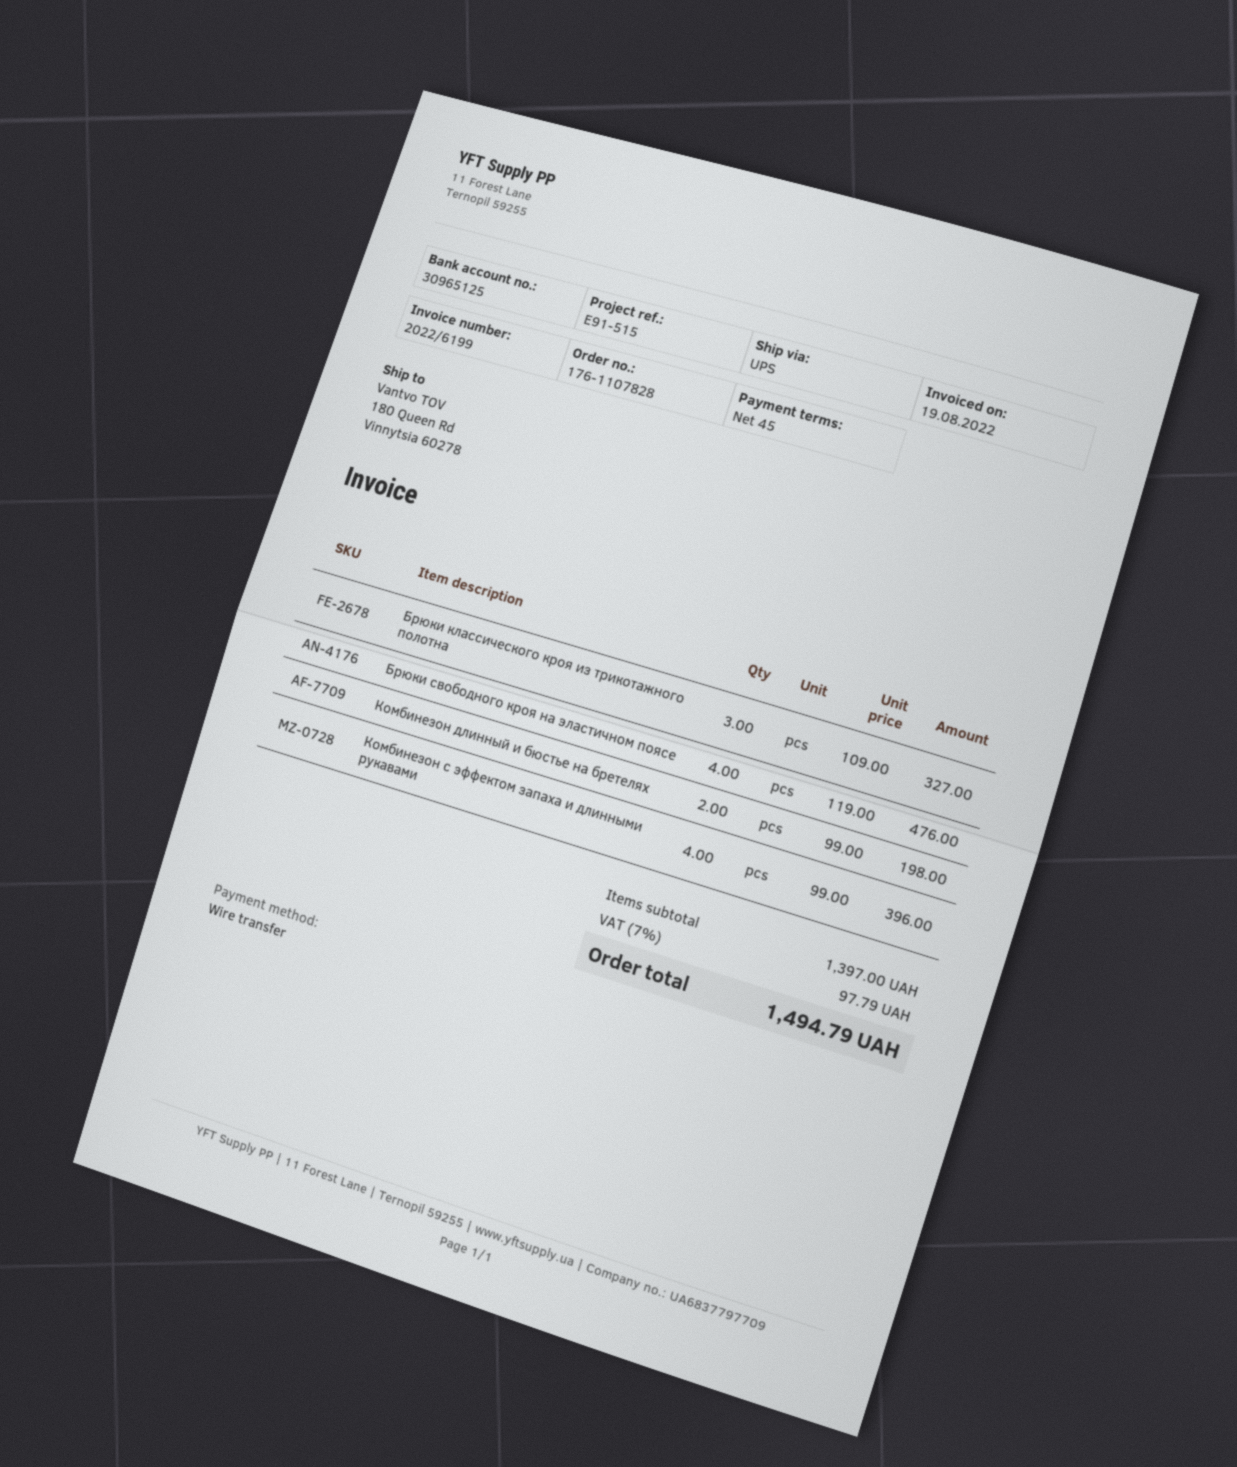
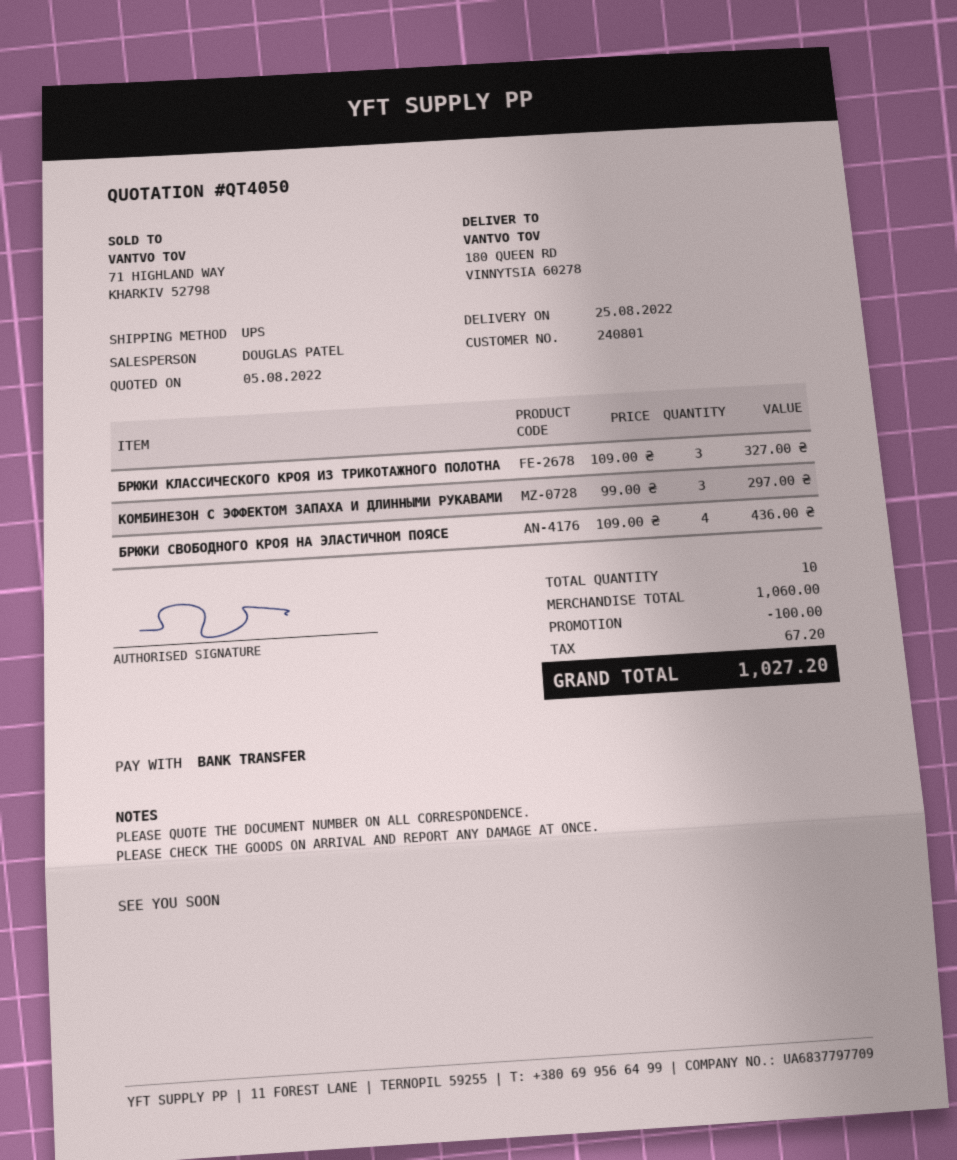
Брюки свободного кроя на эластичном поясе: 4 x 119.00 = 476.00 -> 4 x 109.00 = 436.00
Комбинезон длинный и бюстье на бретелях: 2 x 99.00 = 198.00 -> none
Комбинезон с эффектом запаха и длинными рукавами: 4 x 99.00 = 396.00 -> 3 x 99.00 = 297.00
subtotal: 1397.00 -> 1060.00
discount: none -> 100.00
tax: 97.79 -> 67.20
total: 1494.79 -> 1027.20

